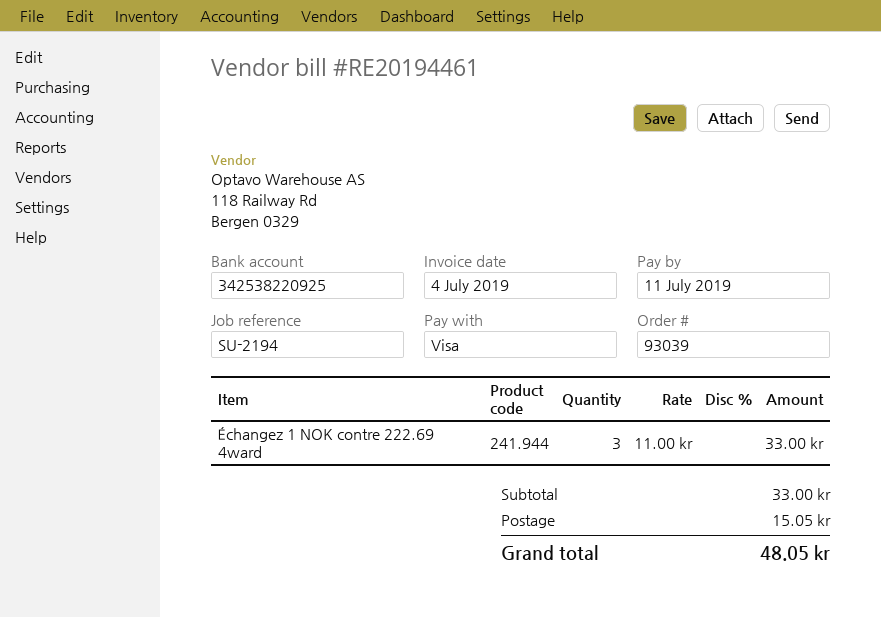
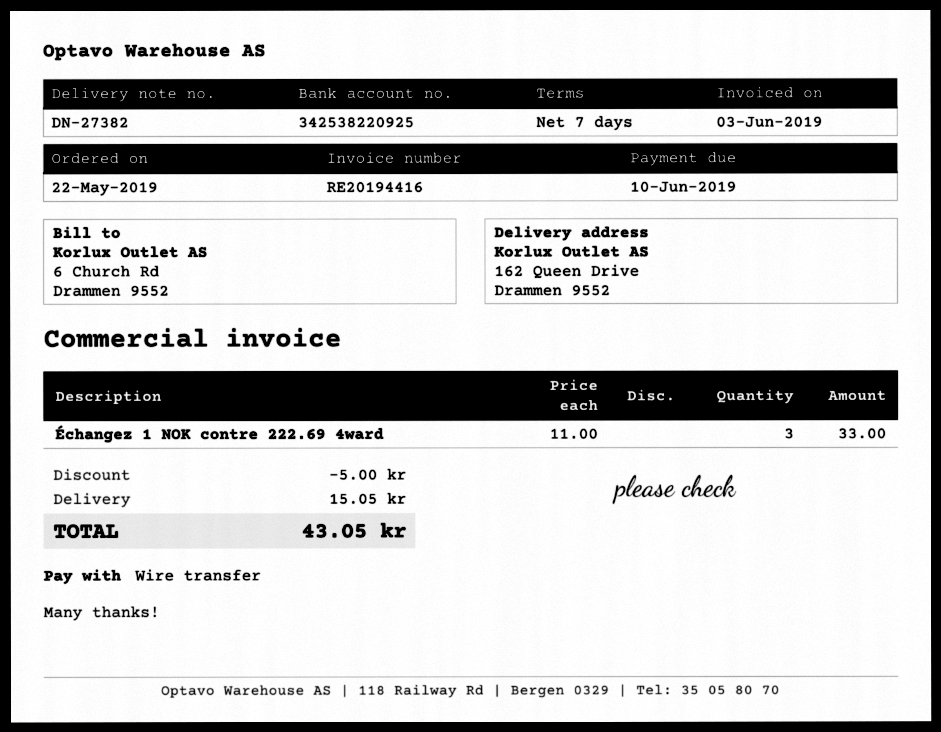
invoice number: RE20194461 -> RE20194416
invoice date: 2019-07-04 -> 2019-06-03
due date: 2019-07-11 -> 2019-06-10
payment method: Visa -> bank transfer
discount: none -> 5.00
total: 48.05 -> 43.05

